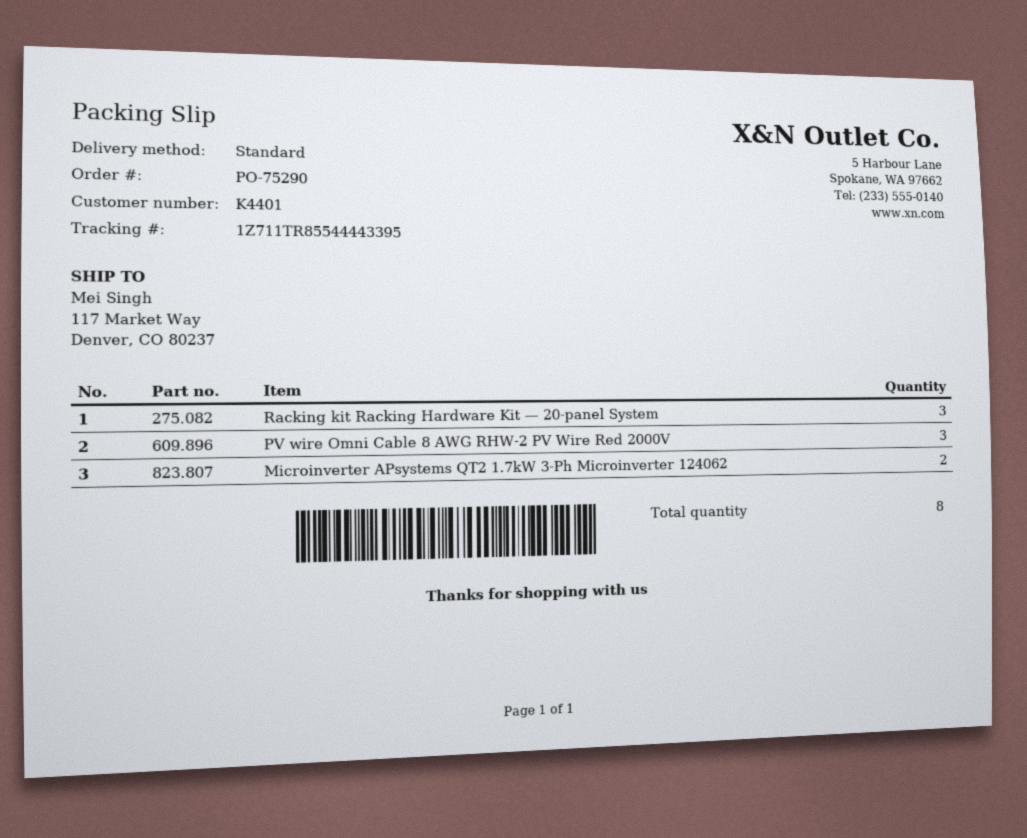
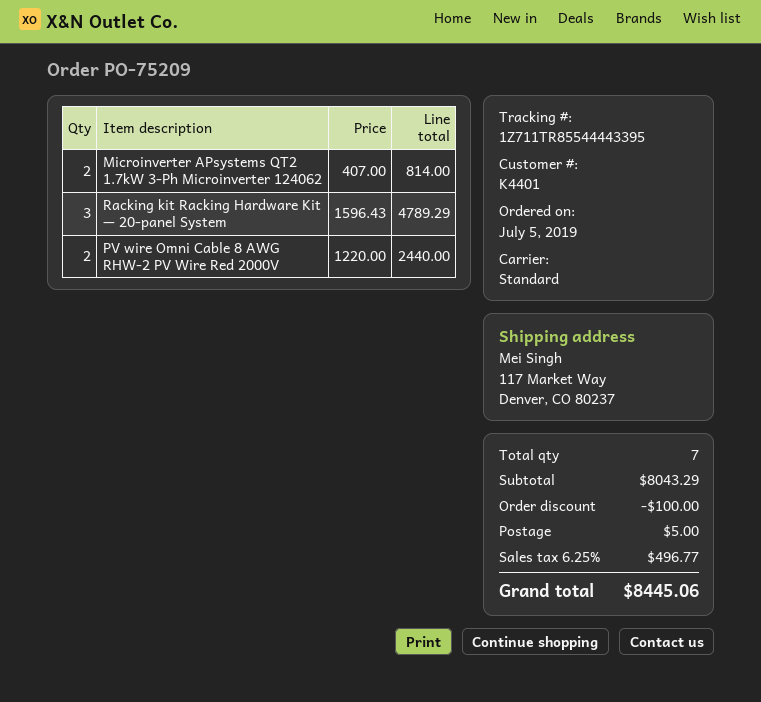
order number: PO-75290 -> PO-75209
PV wire Omni Cable 8 AWG RHW-2 PV Wire Red 2000V: 3 -> 2
total quantity: 8 -> 7

